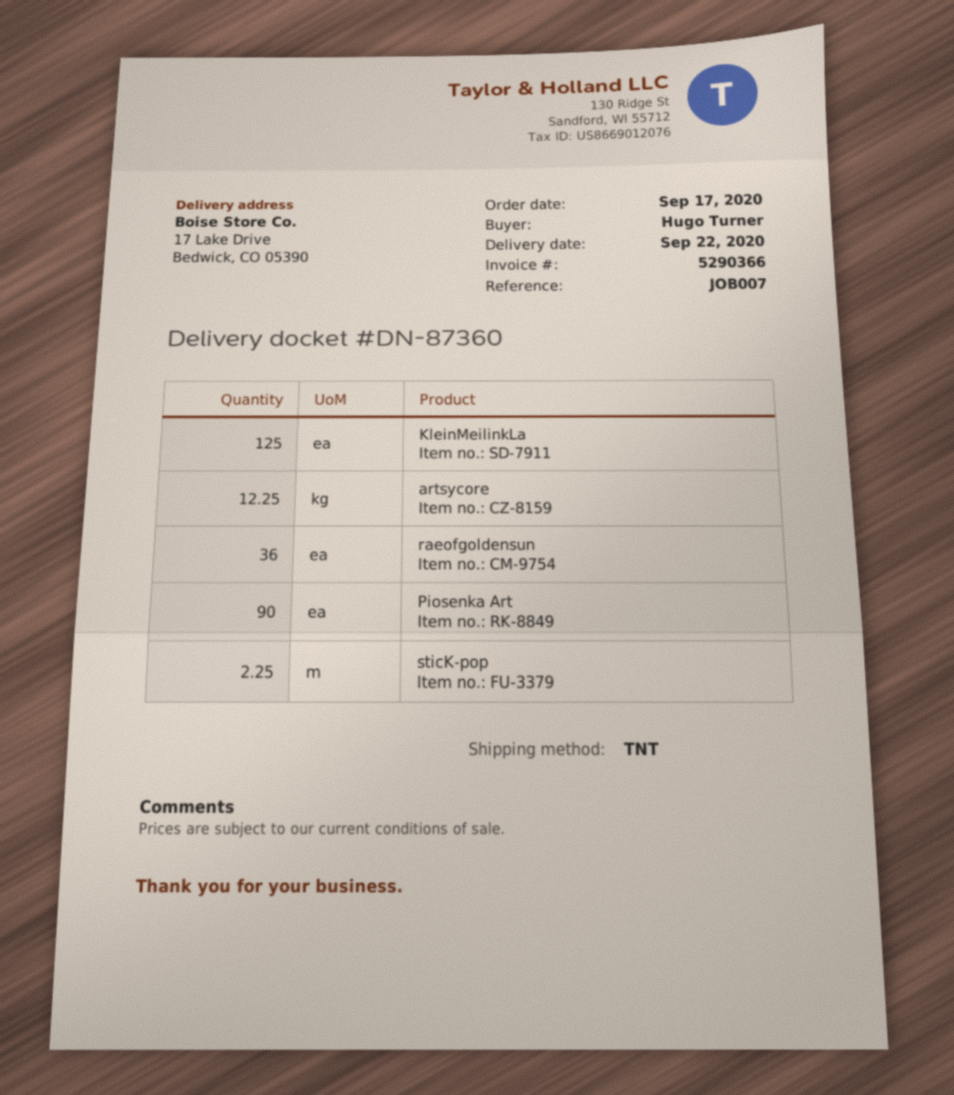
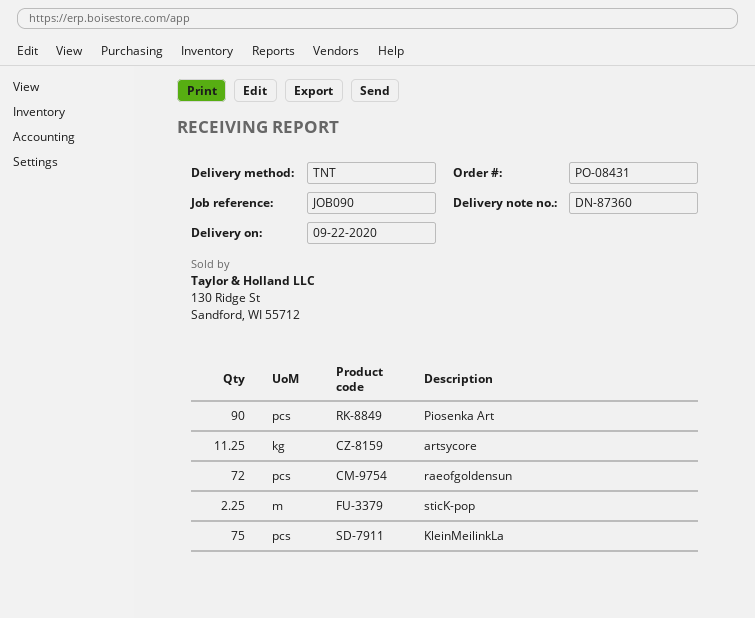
reference: JOB007 -> JOB090
KleinMeilinkLa: 125 -> 75
artsycore: 12.25 -> 11.25
raeofgoldensun: 36 -> 72

